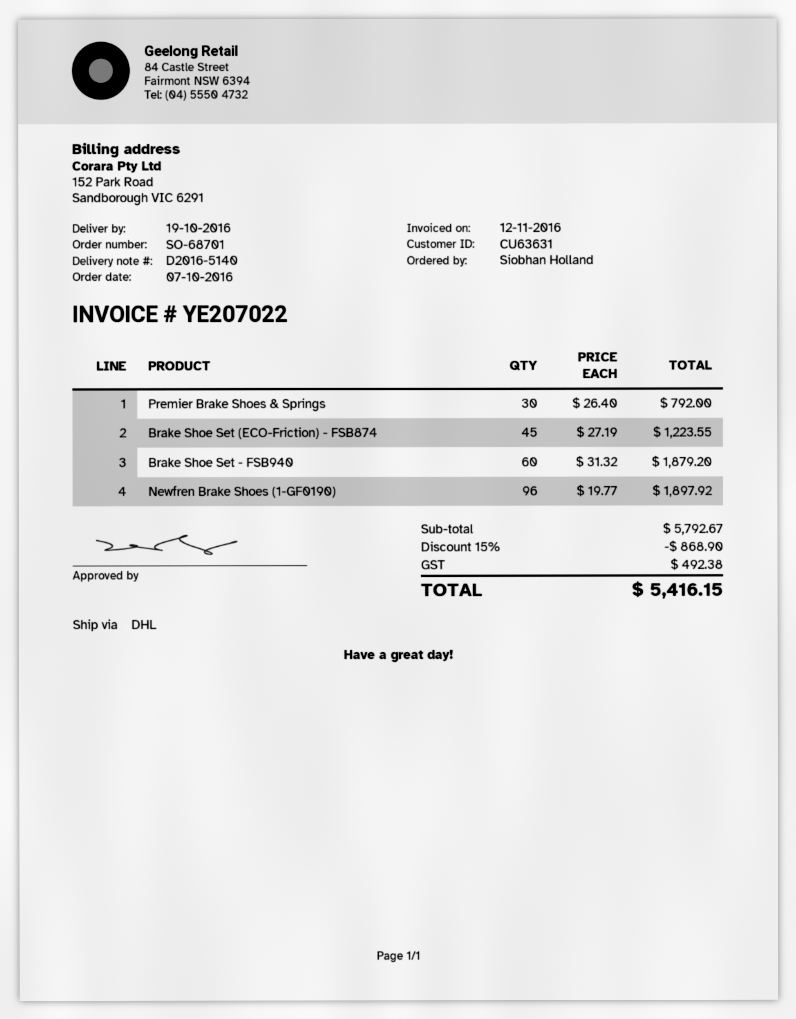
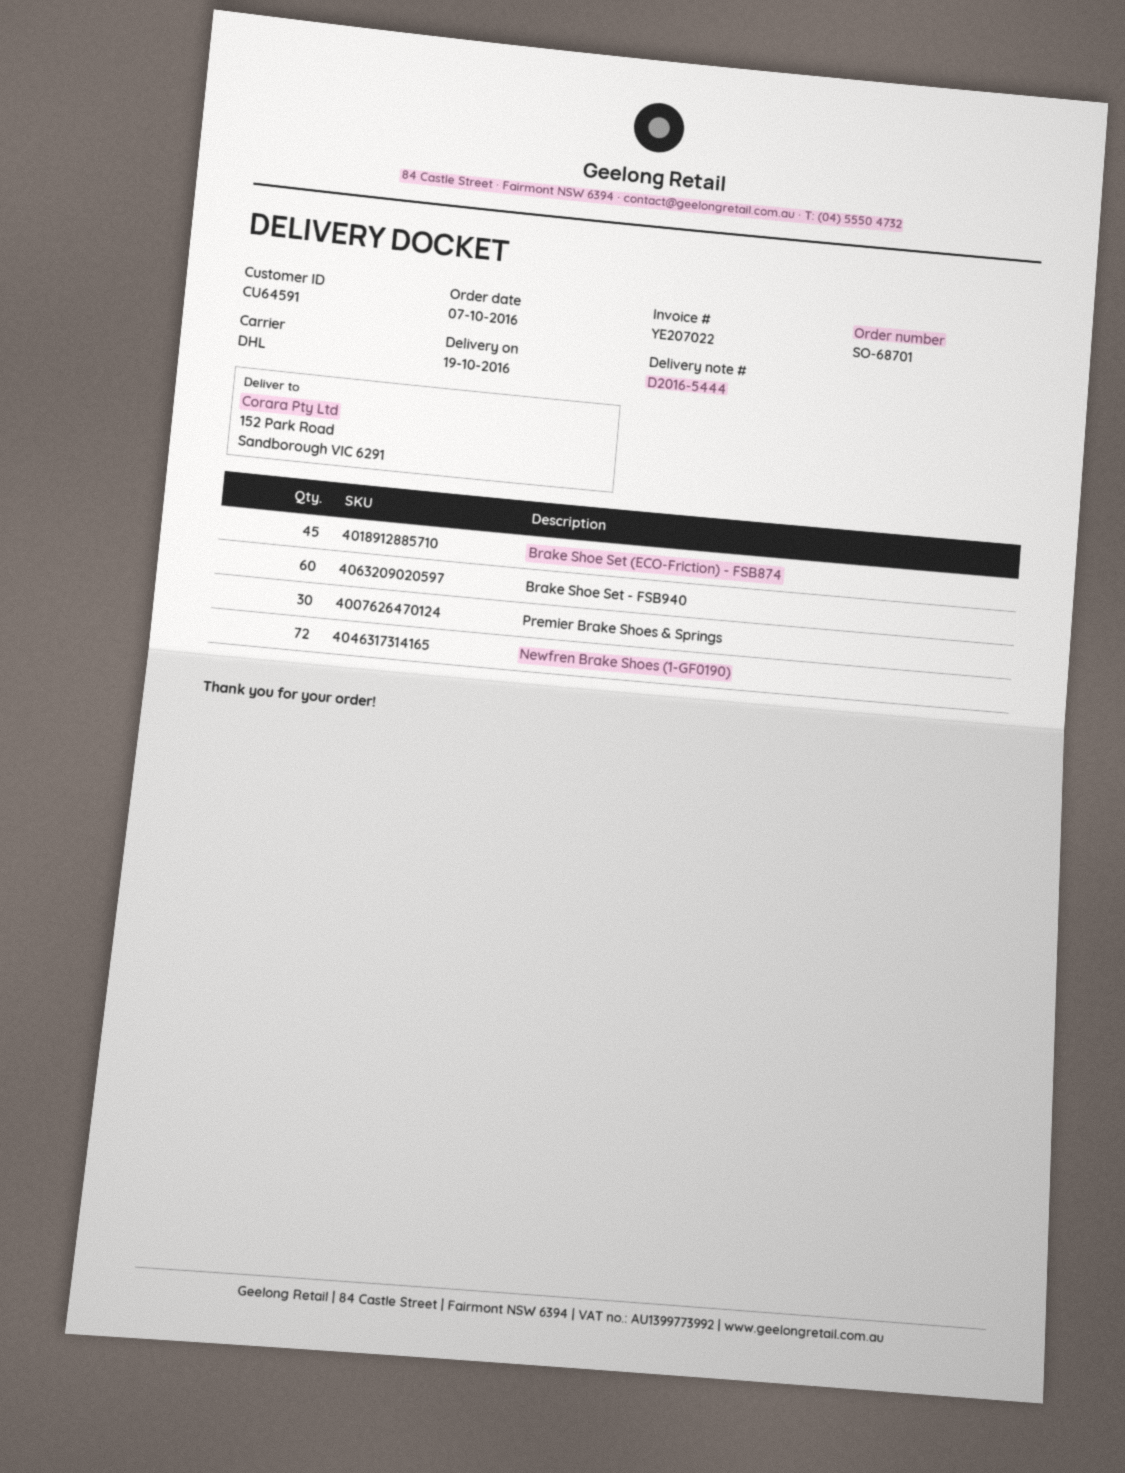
delivery note number: D2016-5140 -> D2016-5444
customer number: CU63631 -> CU64591
Newfren Brake Shoes (1-GF0190): 96 -> 72

